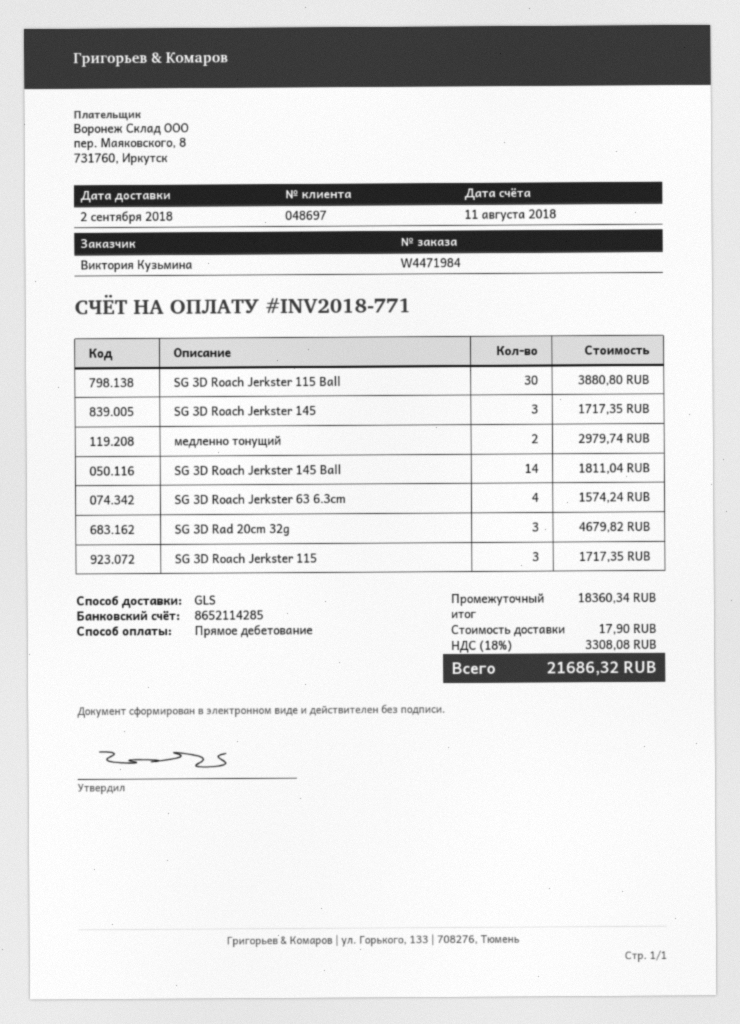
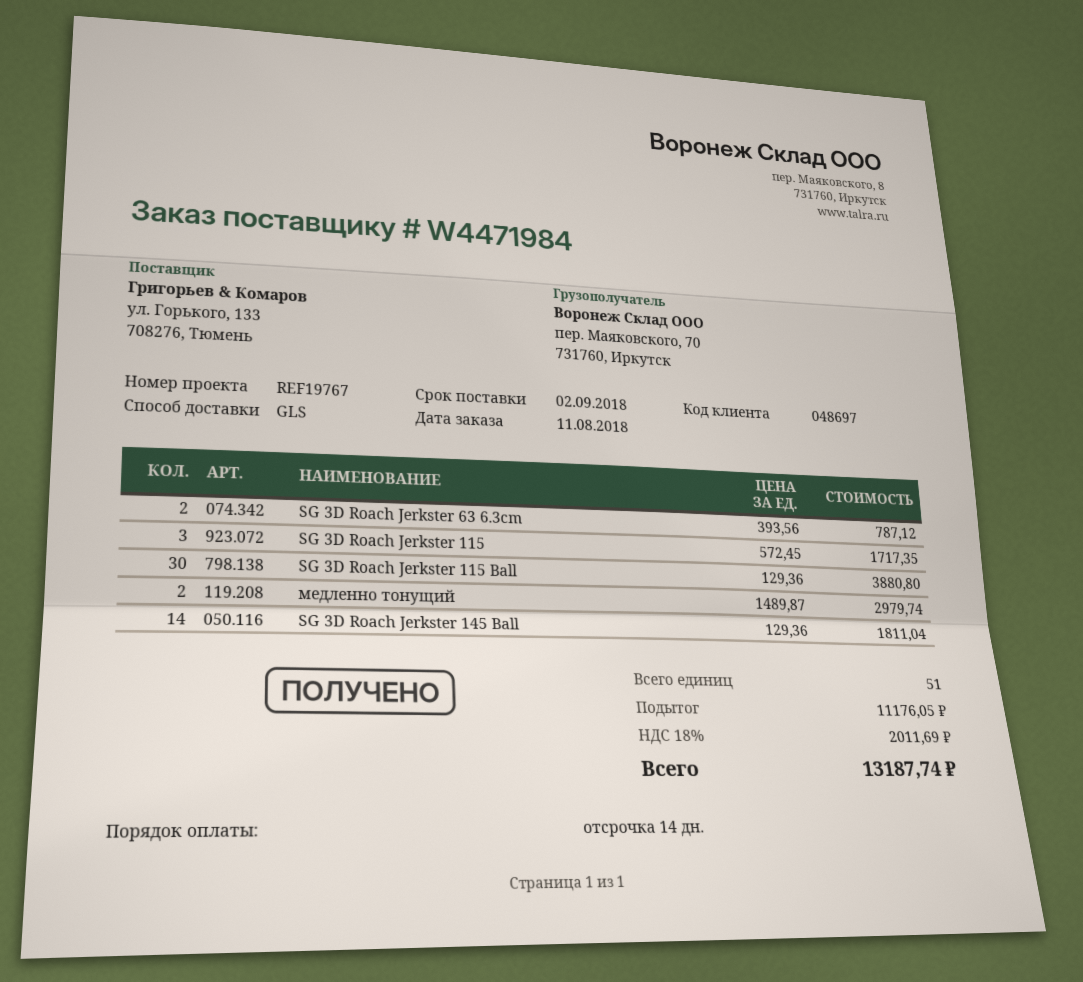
SG 3D Roach Jerkster 145: 3 for 1717.35 -> none
SG 3D Roach Jerkster 63 6.3cm: 4 for 1574.24 -> 2 for 787.12
SG 3D Rad 20cm 32g: 3 for 4679.82 -> none
subtotal: 18360.34 -> 11176.05
shipping: 17.90 -> none
tax: 18% = 3308.08 -> 18% = 2011.69
total: 21686.32 -> 13187.74

